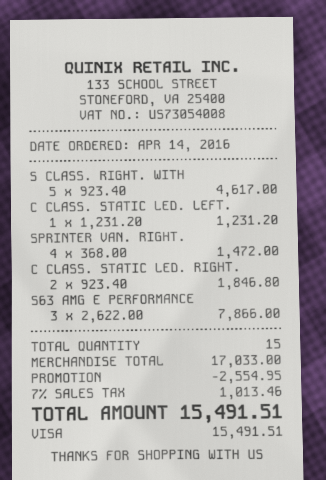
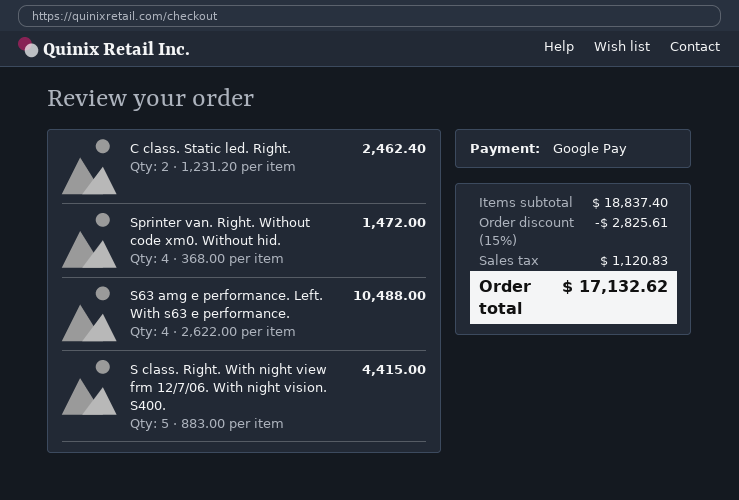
payment method: Visa -> Google Pay
S CLASS. RIGHT. WITH: 5 x 923.40 = 4617.00 -> 5 x 883.00 = 4415.00
C CLASS. STATIC LED. LEFT.: 1 x 1231.20 = 1231.20 -> none
C CLASS. STATIC LED. RIGHT.: 2 x 923.40 = 1846.80 -> 2 x 1231.20 = 2462.40
S63 AMG E PERFORMANCE: 3 x 2622.00 = 7866.00 -> 4 x 2622.00 = 10488.00
subtotal: 17033.00 -> 18837.40
discount: 2554.95 -> 2825.61
tax: 1013.46 -> 1120.83
total: 15491.51 -> 17132.62

